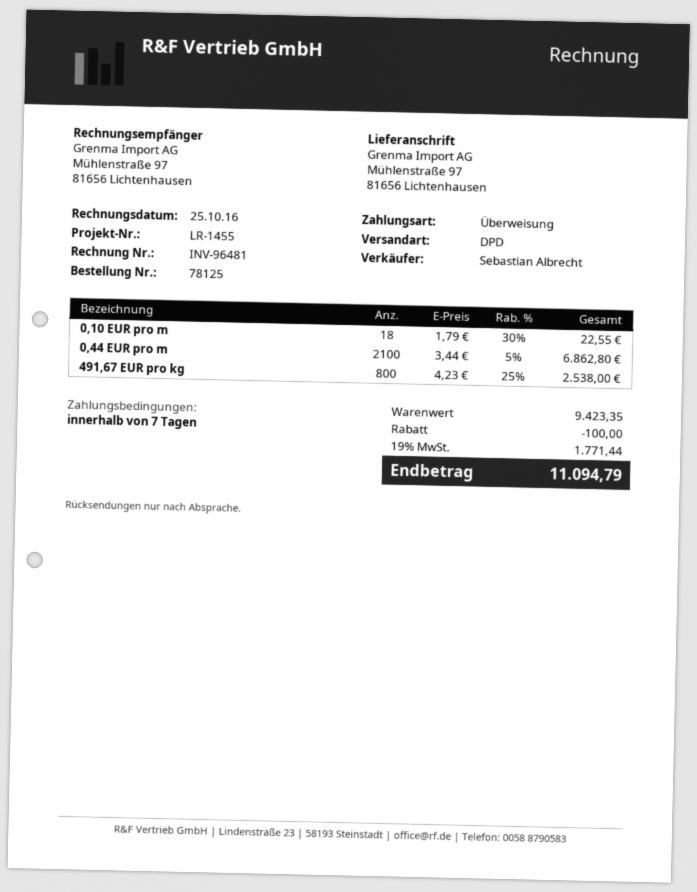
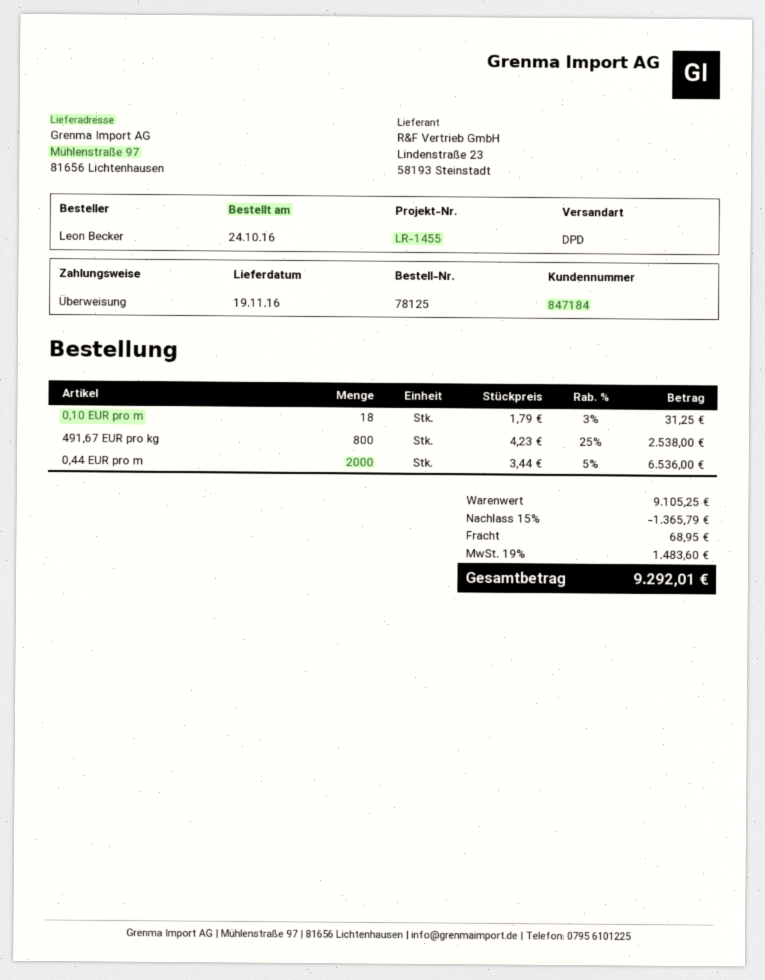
0,10 EUR pro m: 18 x 1.79 - 30% = 22.55 -> 18 x 1.79 - 3% = 31.25
0,44 EUR pro m: 2100 x 3.44 - 5% = 6862.80 -> 2000 x 3.44 - 5% = 6536.00
subtotal: 9423.35 -> 9105.25
discount: 100.00 -> 1365.79
shipping: none -> 68.95
tax: 19% = 1771.44 -> 19% = 1483.60
total: 11094.79 -> 9292.01

